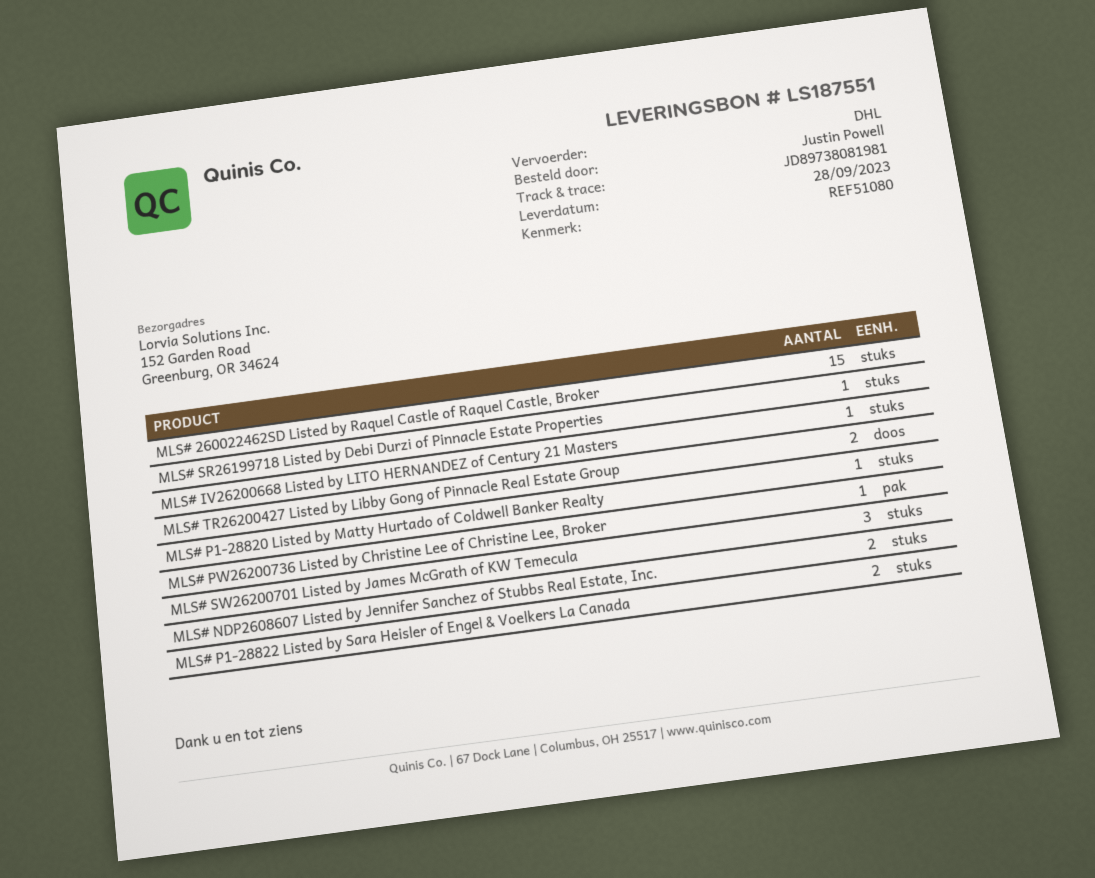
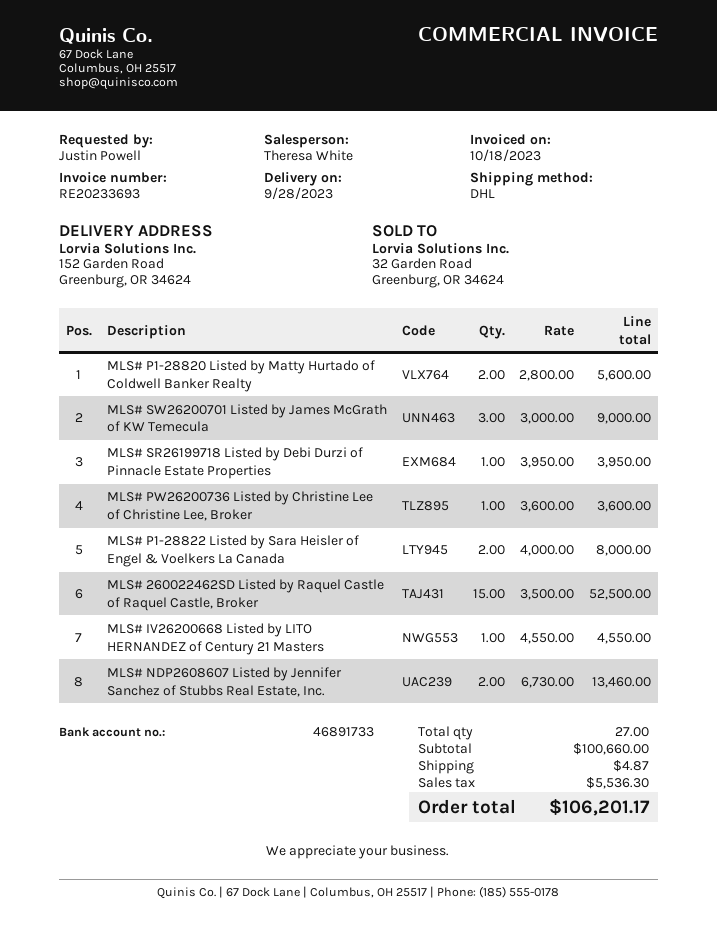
MLS# TR26200427 Listed by Libby Gong of Pinnacle Real Estate Group: 2 -> none
MLS# P1-28820 Listed by Matty Hurtado of Coldwell Banker Realty: 1 -> 2

